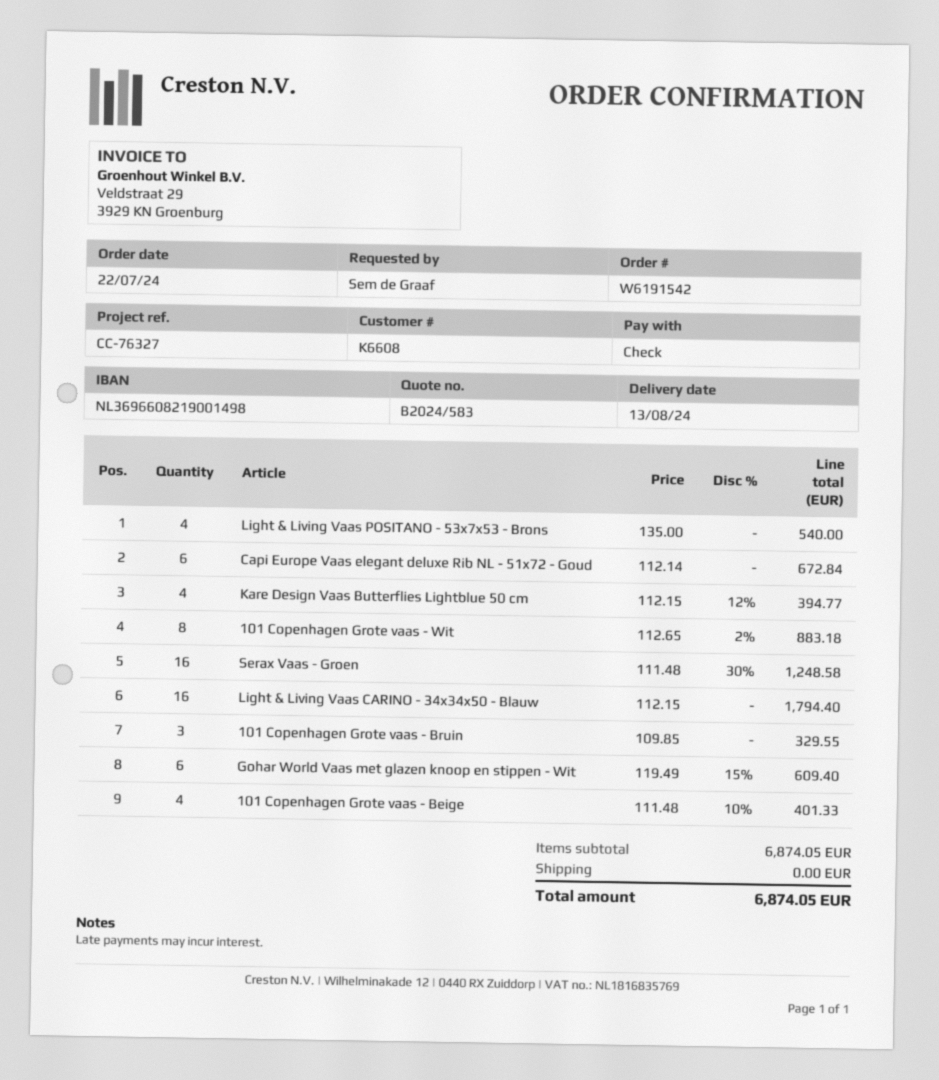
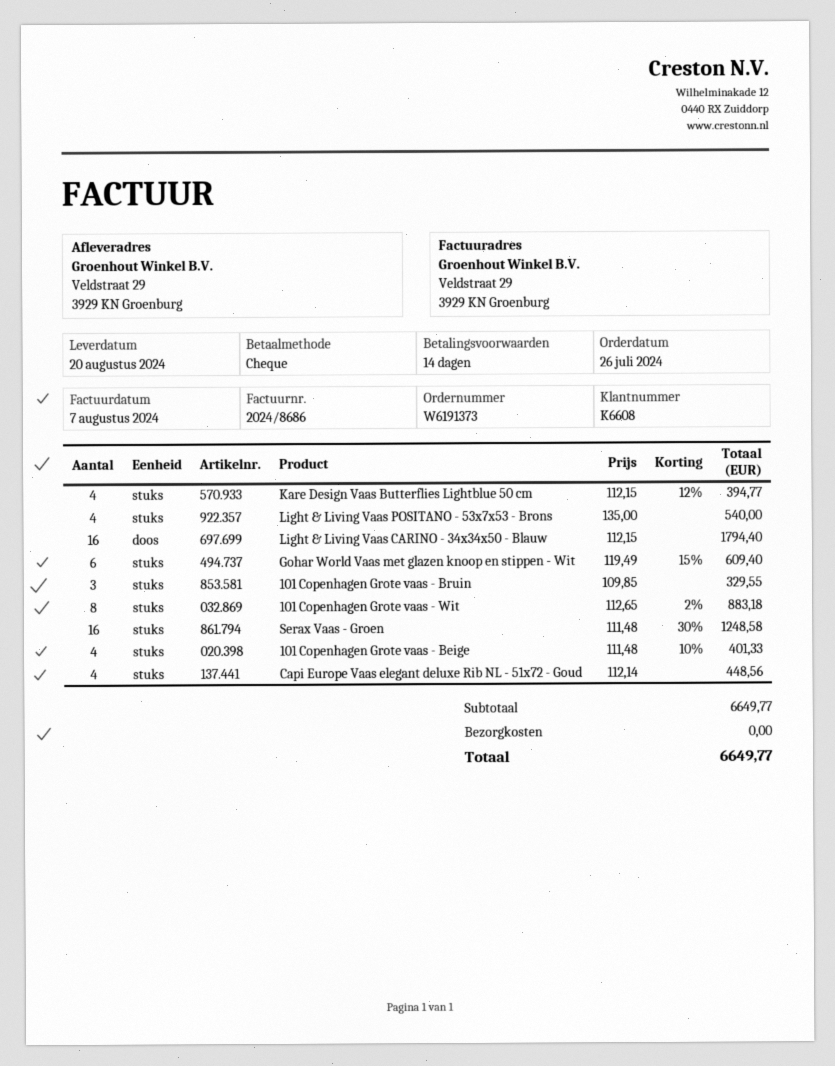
order number: W6191542 -> W6191373
order date: 2024-07-22 -> 2024-07-26
delivery date: 2024-08-13 -> 2024-08-20
Capi Europe Vaas elegant deluxe Rib NL - 51x72 - Goud: 6 x 112.14 = 672.84 -> 4 x 112.14 = 448.56
subtotal: 6874.05 -> 6649.77
total: 6874.05 -> 6649.77

